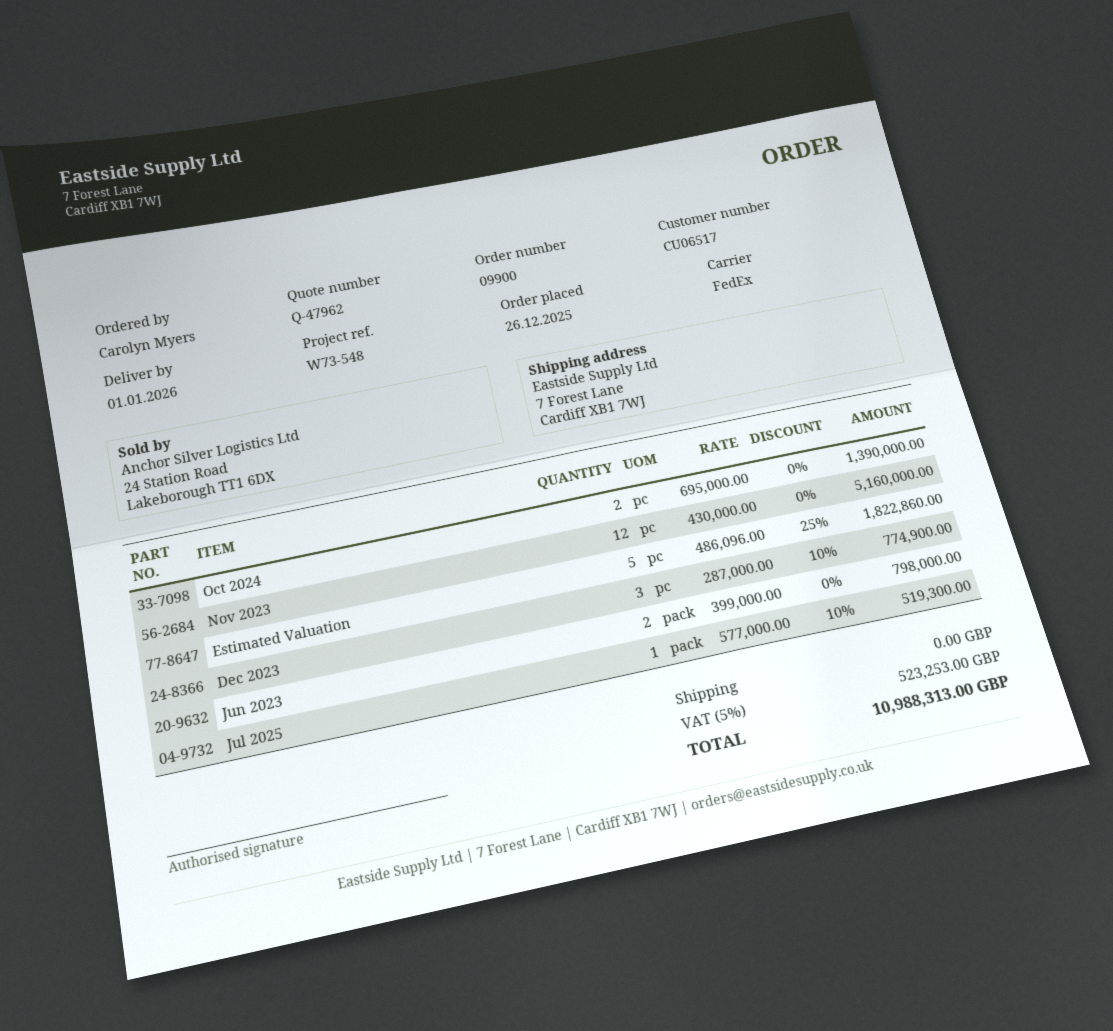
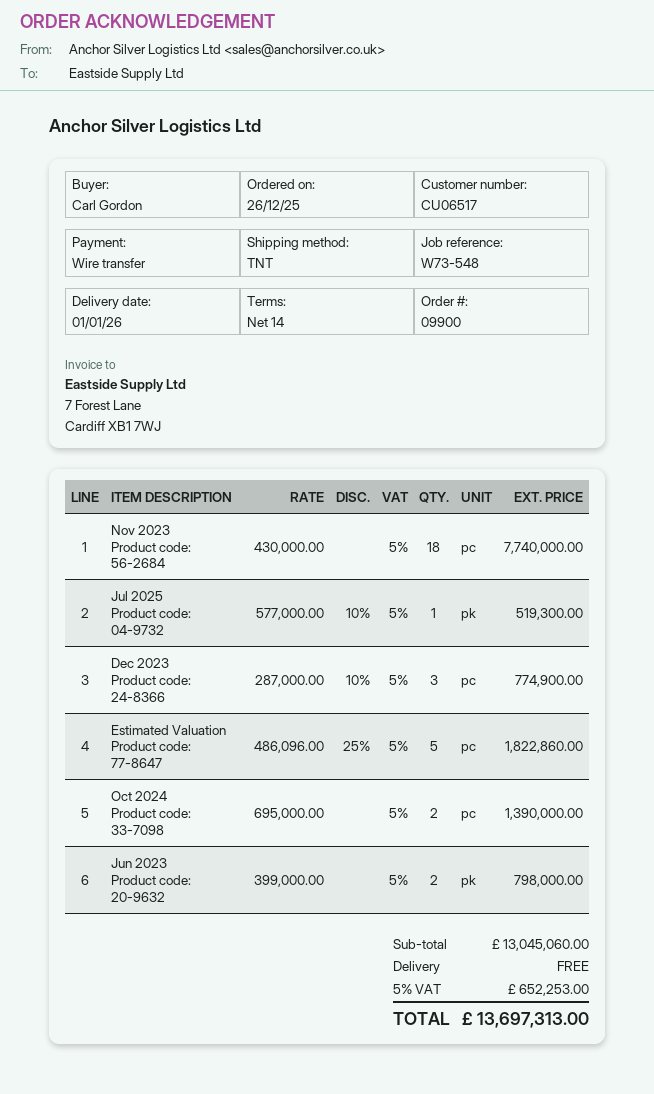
ordered by: Carolyn Myers -> Carl Gordon
shipping method: FedEx -> TNT
Nov 2023: 12 x 430000.00 = 5160000.00 -> 18 x 430000.00 = 7740000.00
tax: 5% = 523253.00 -> 5% = 652253.00
total: 10988313.00 -> 13697313.00

